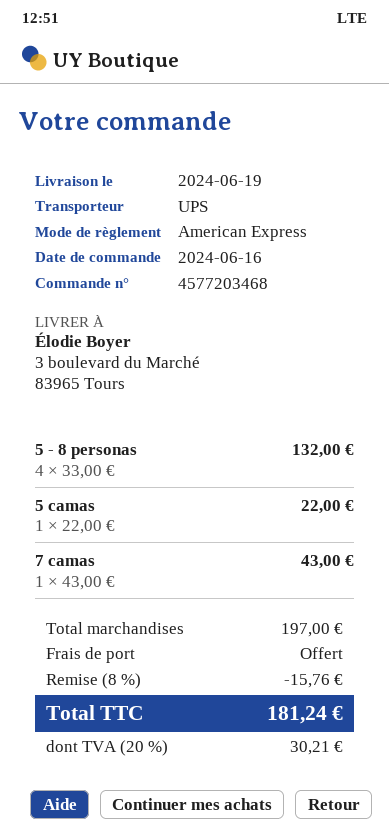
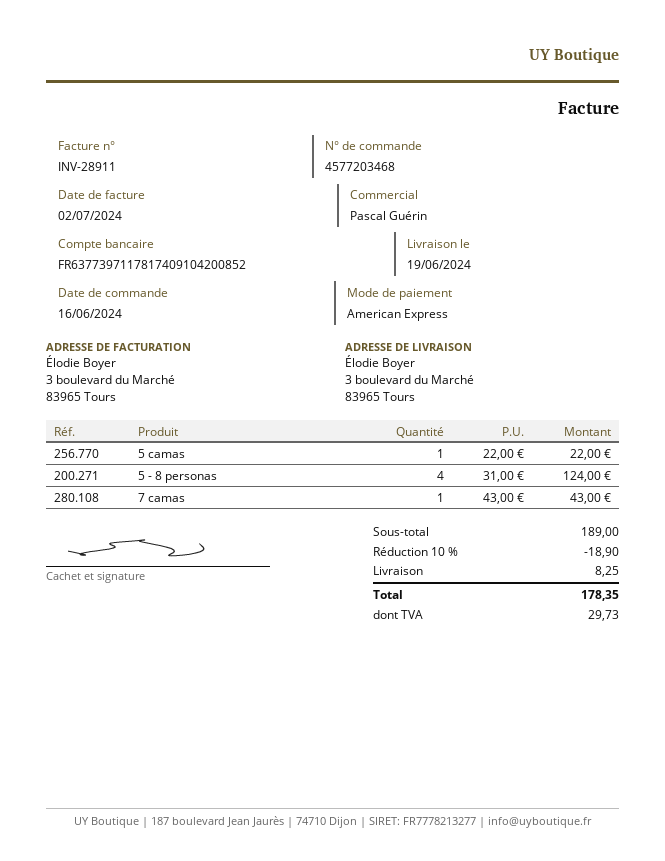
5 - 8 personas: 4 x 33.00 = 132.00 -> 4 x 31.00 = 124.00
subtotal: 197.00 -> 189.00
discount: 8% = 15.76 -> 10% = 18.90
shipping: 0.00 -> 8.25
tax: 30.21 -> 29.73
total: 181.24 -> 178.35

